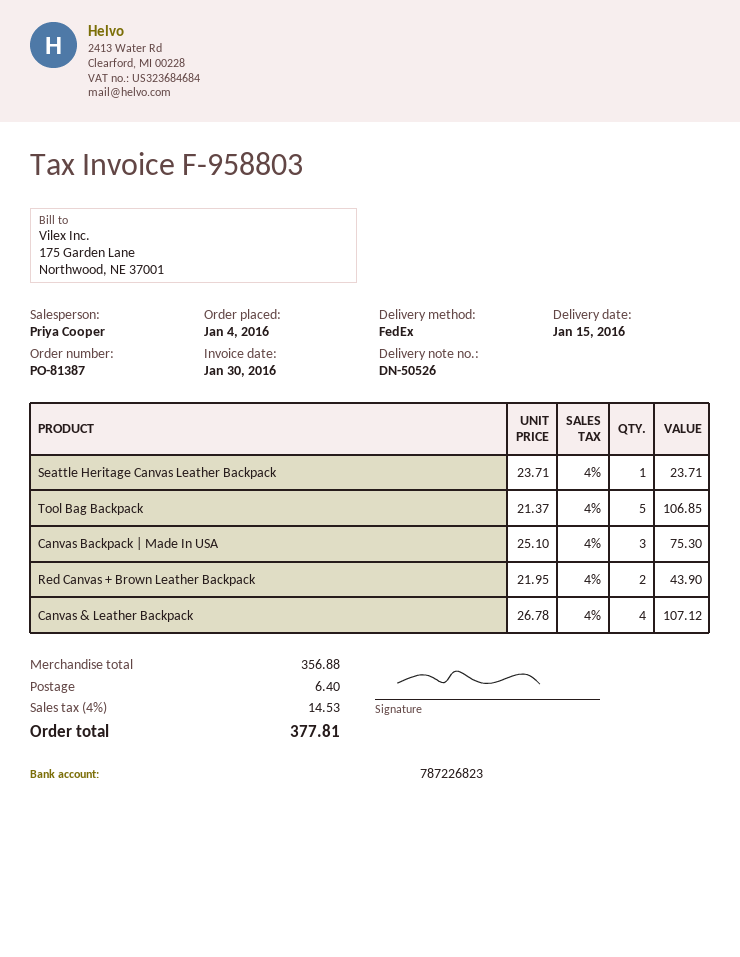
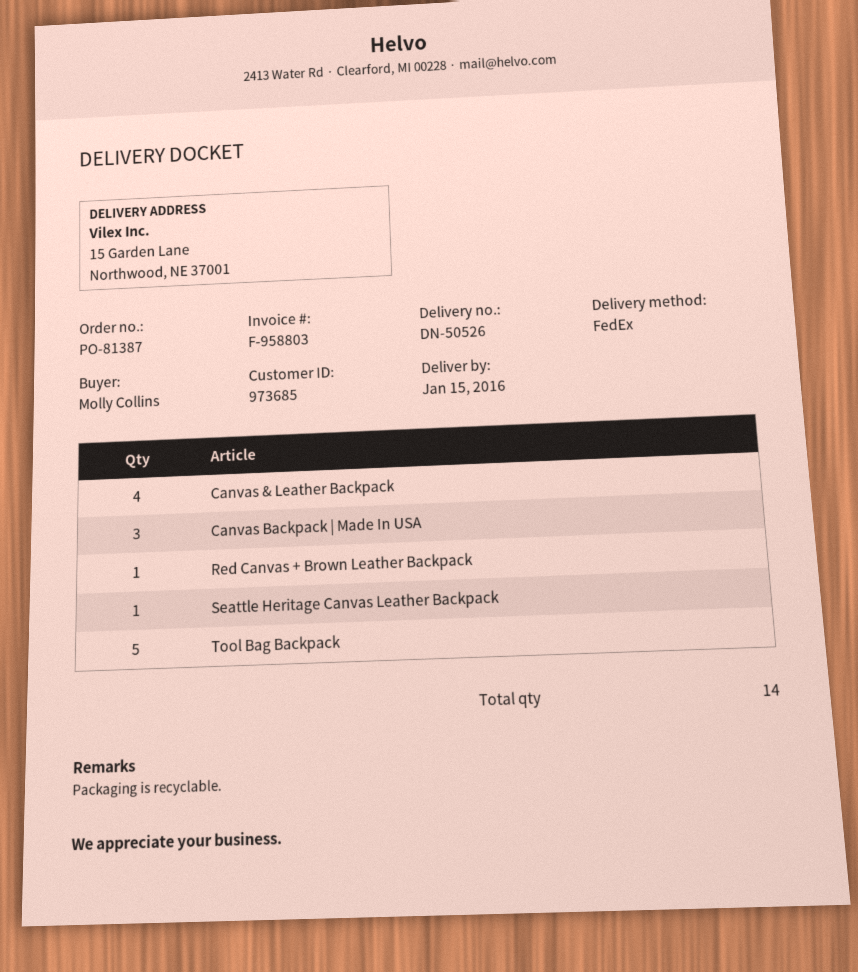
Red Canvas + Brown Leather Backpack: 2 -> 1

